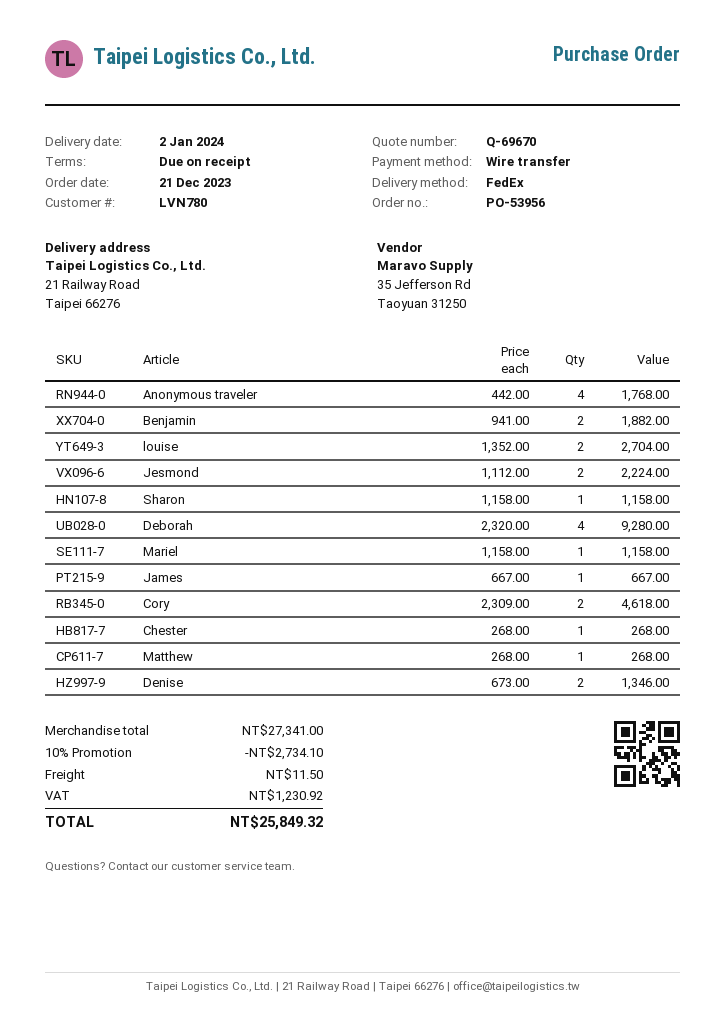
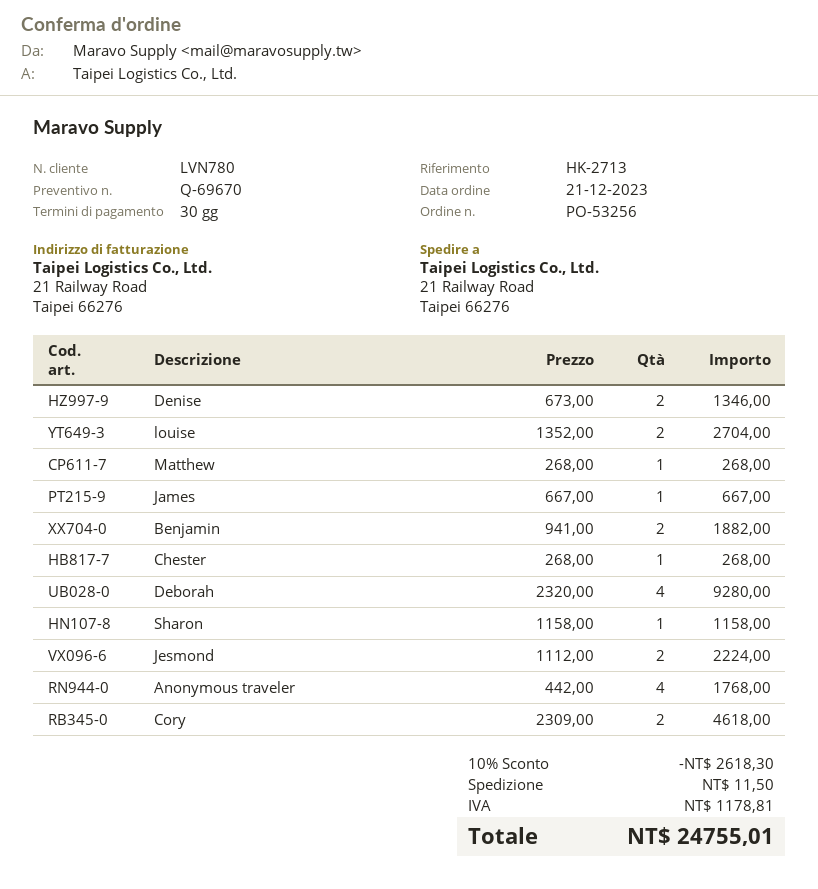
order number: PO-53956 -> PO-53256
payment terms: on receipt -> 30 days
Mariel: 1 x 1158.00 = 1158.00 -> none
discount: 10% = 2734.10 -> 10% = 2618.30
tax: 1230.92 -> 1178.81
total: 25849.32 -> 24755.01

